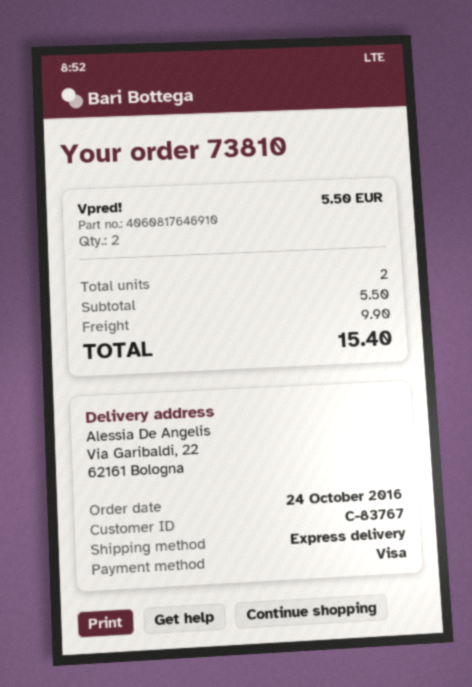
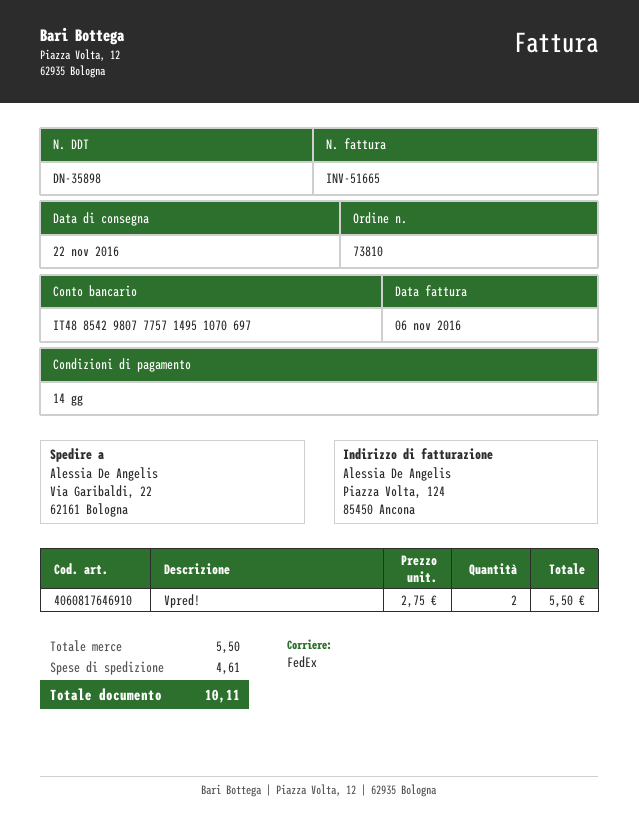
shipping method: express -> FedEx
shipping: 9.90 -> 4.61
total: 15.40 -> 10.11

